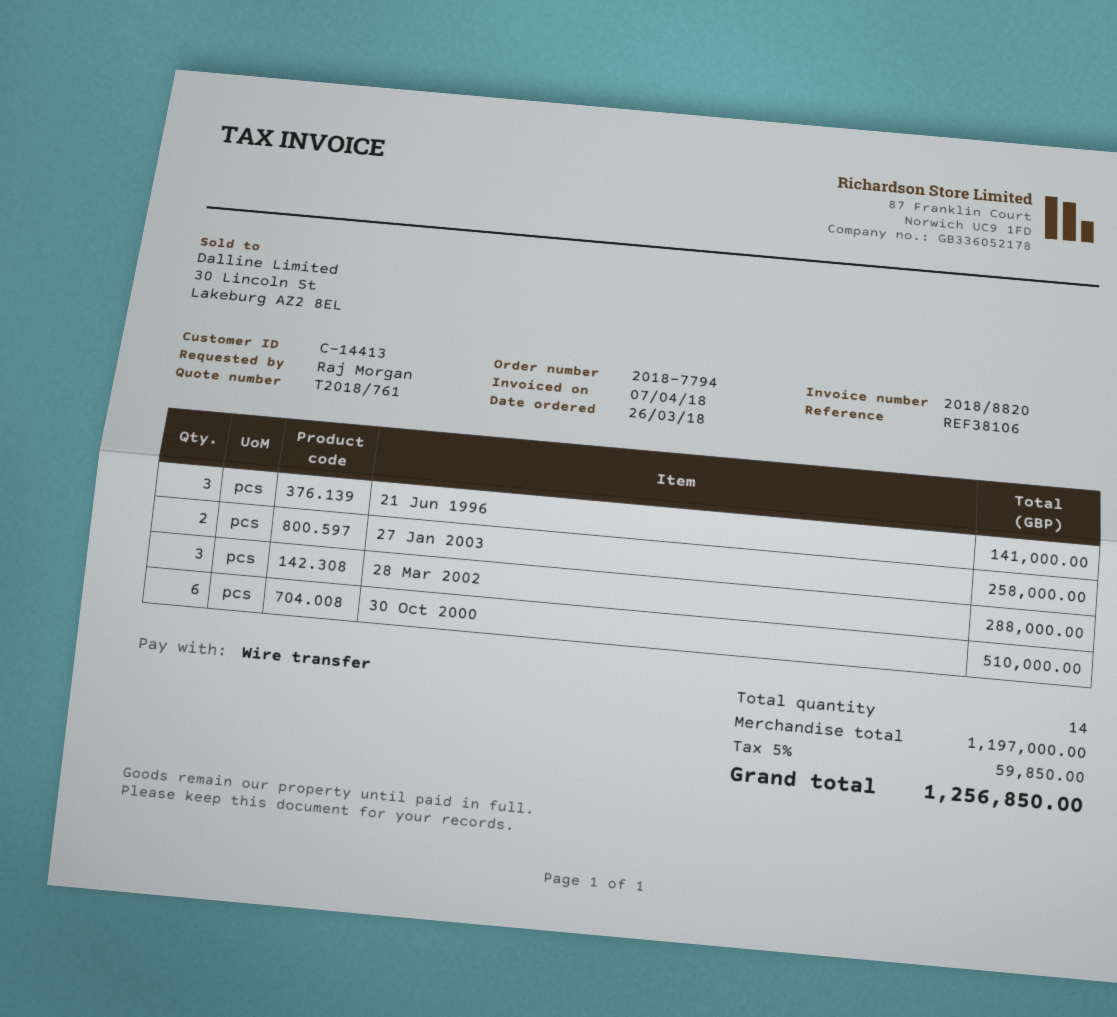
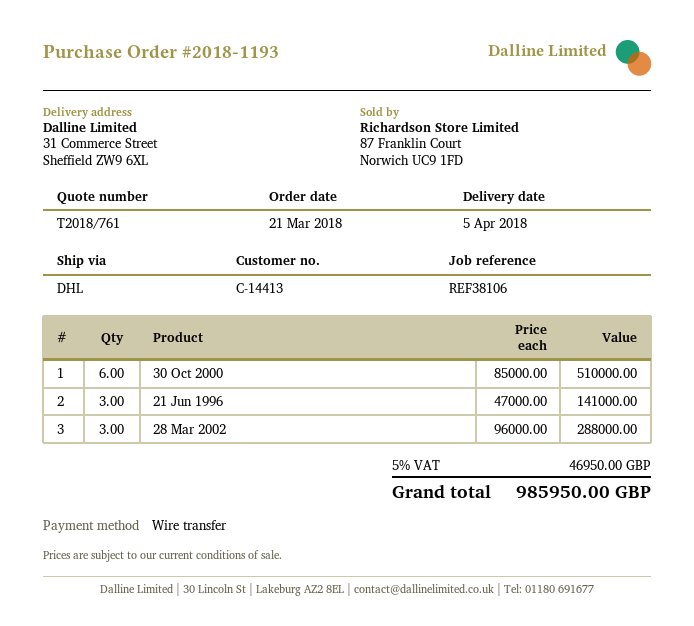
order number: 2018-7794 -> 2018-1193
order date: 2018-03-26 -> 2018-03-21
27 Jan 2003: 2 for 258000.00 -> none
tax: 5% = 59850.00 -> 5% = 46950.00
total: 1256850.00 -> 985950.00

